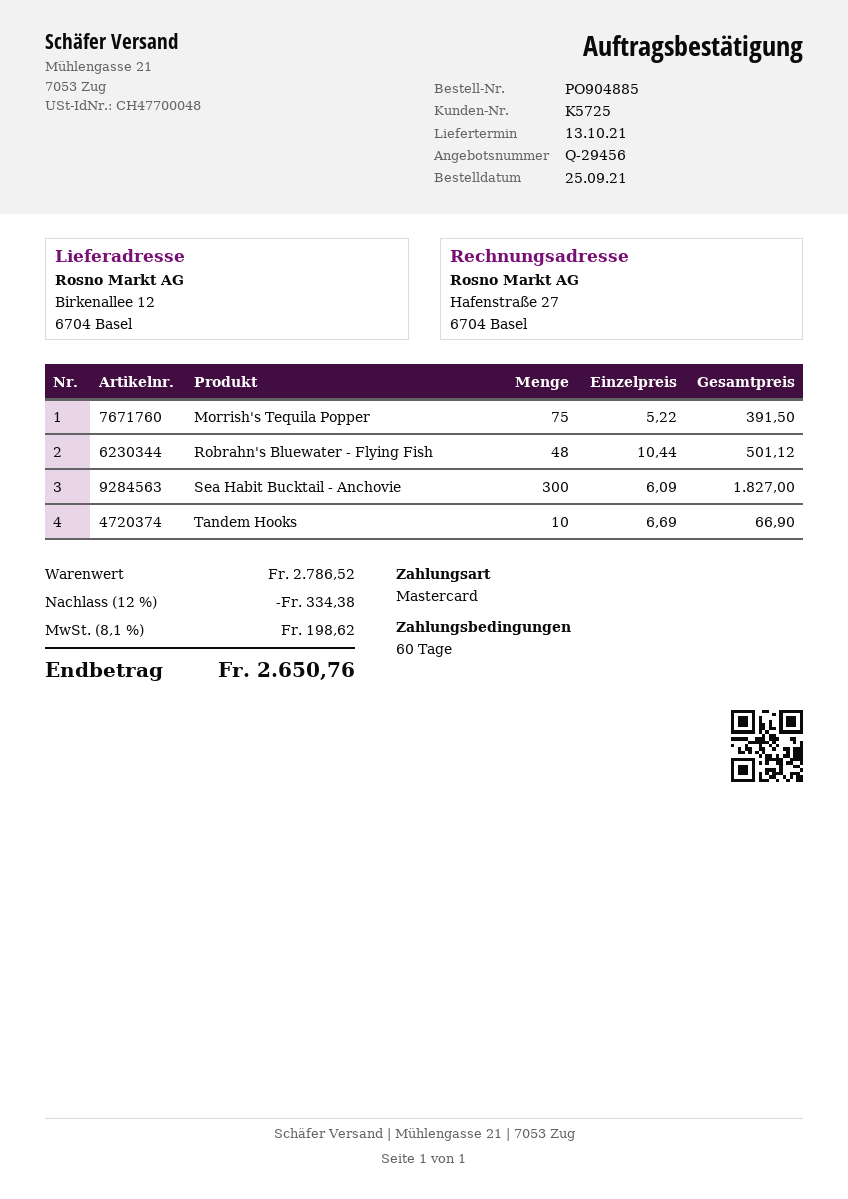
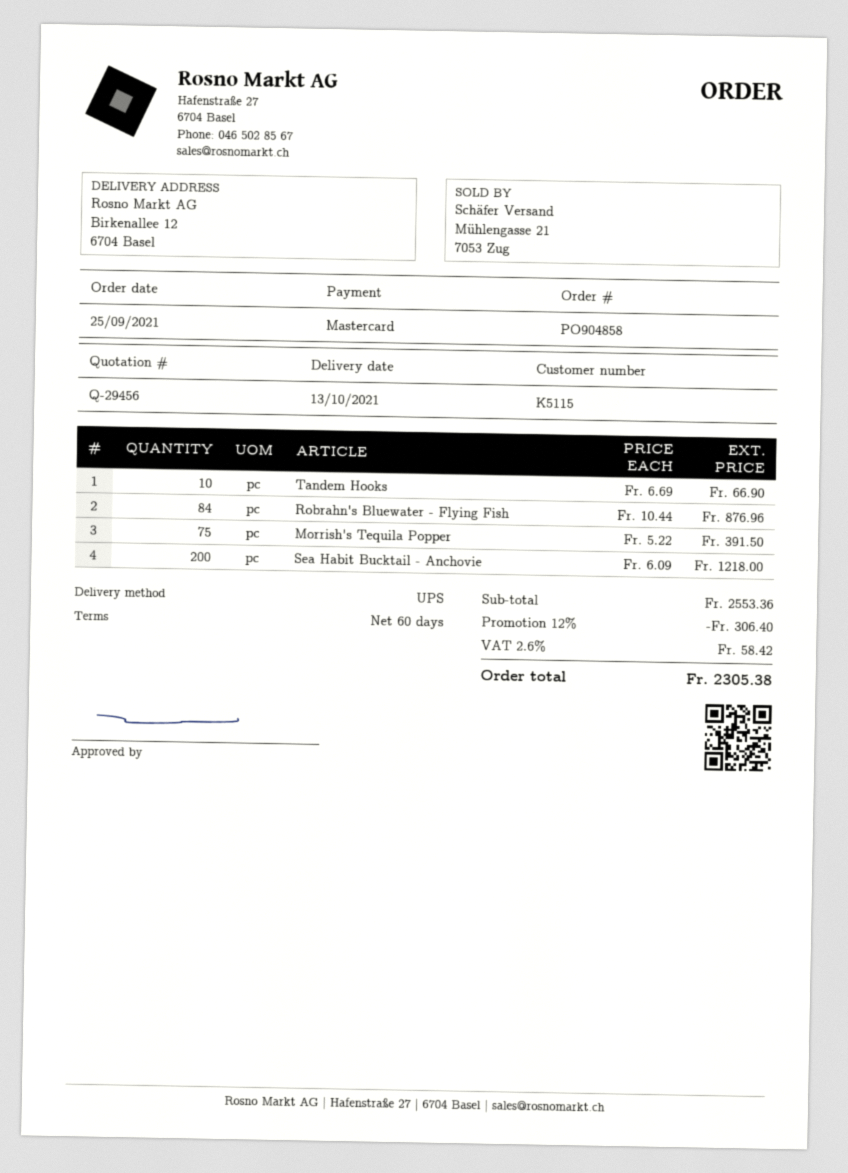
order number: PO904885 -> PO904858
customer number: K5725 -> K5115
Robrahn's Bluewater - Flying Fish: 48 x 10.44 = 501.12 -> 84 x 10.44 = 876.96
Sea Habit Bucktail - Anchovie: 300 x 6.09 = 1827.00 -> 200 x 6.09 = 1218.00
subtotal: 2786.52 -> 2553.36
discount: 12% = 334.38 -> 12% = 306.40
tax: 8.1% = 198.62 -> 2.6% = 58.42
total: 2650.76 -> 2305.38

